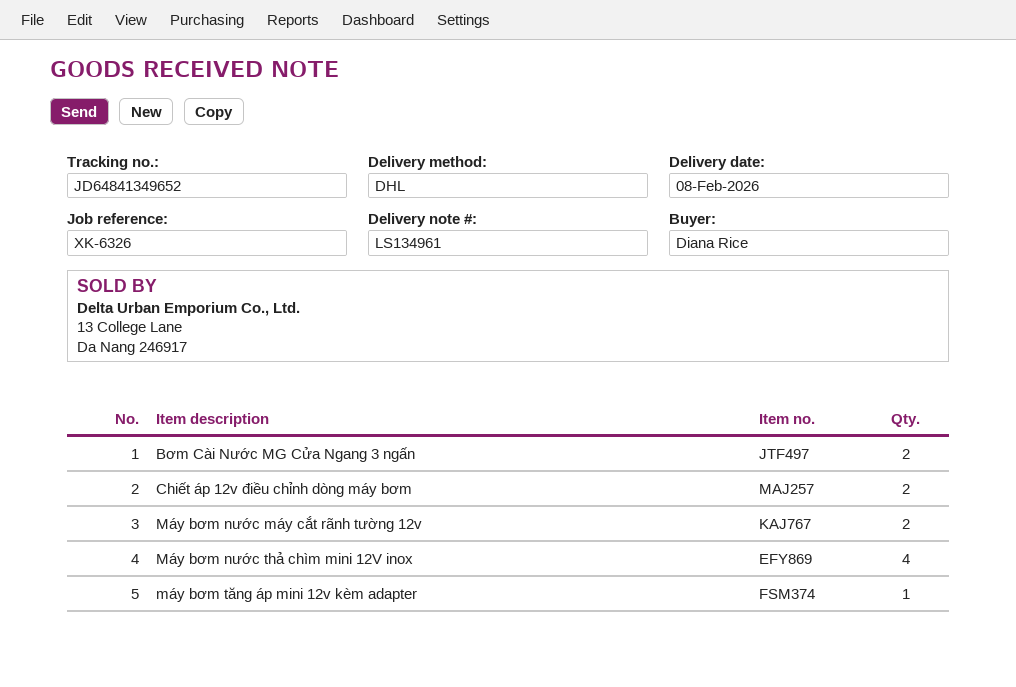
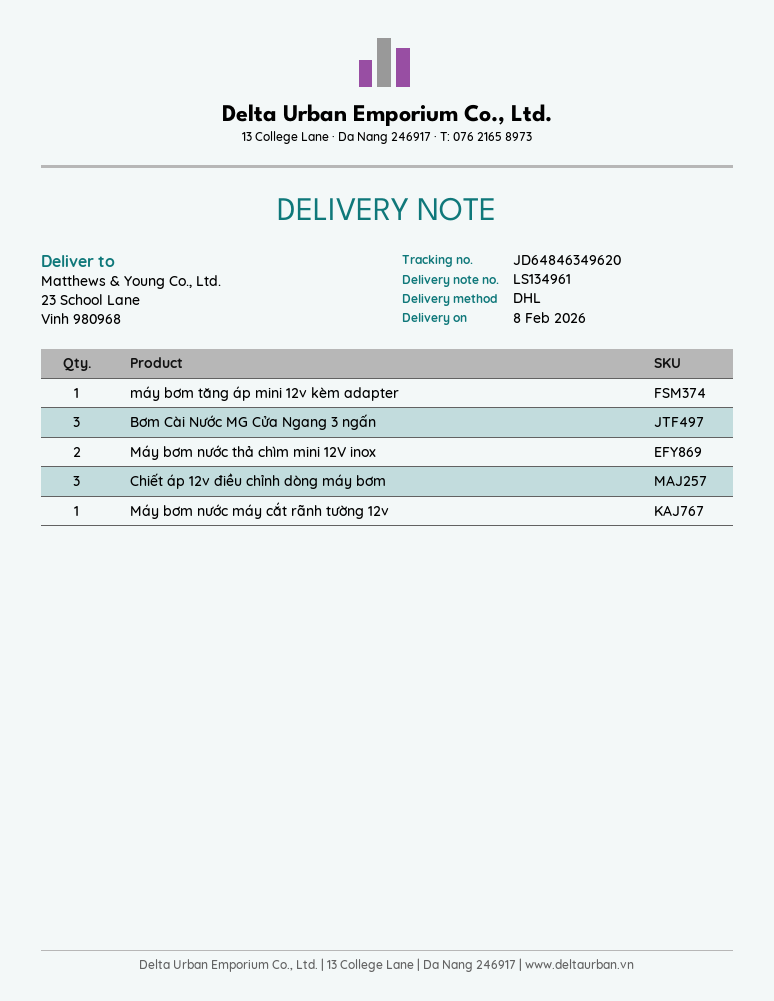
tracking number: JD64841349652 -> JD64846349620
Bơm Cài Nước MG Cửa Ngang 3 ngấn: 2 -> 3
Chiết áp 12v điều chỉnh dòng máy bơm: 2 -> 3
Máy bơm nước máy cắt rãnh tường 12v: 2 -> 1
Máy bơm nước thả chìm mini 12V inox: 4 -> 2

